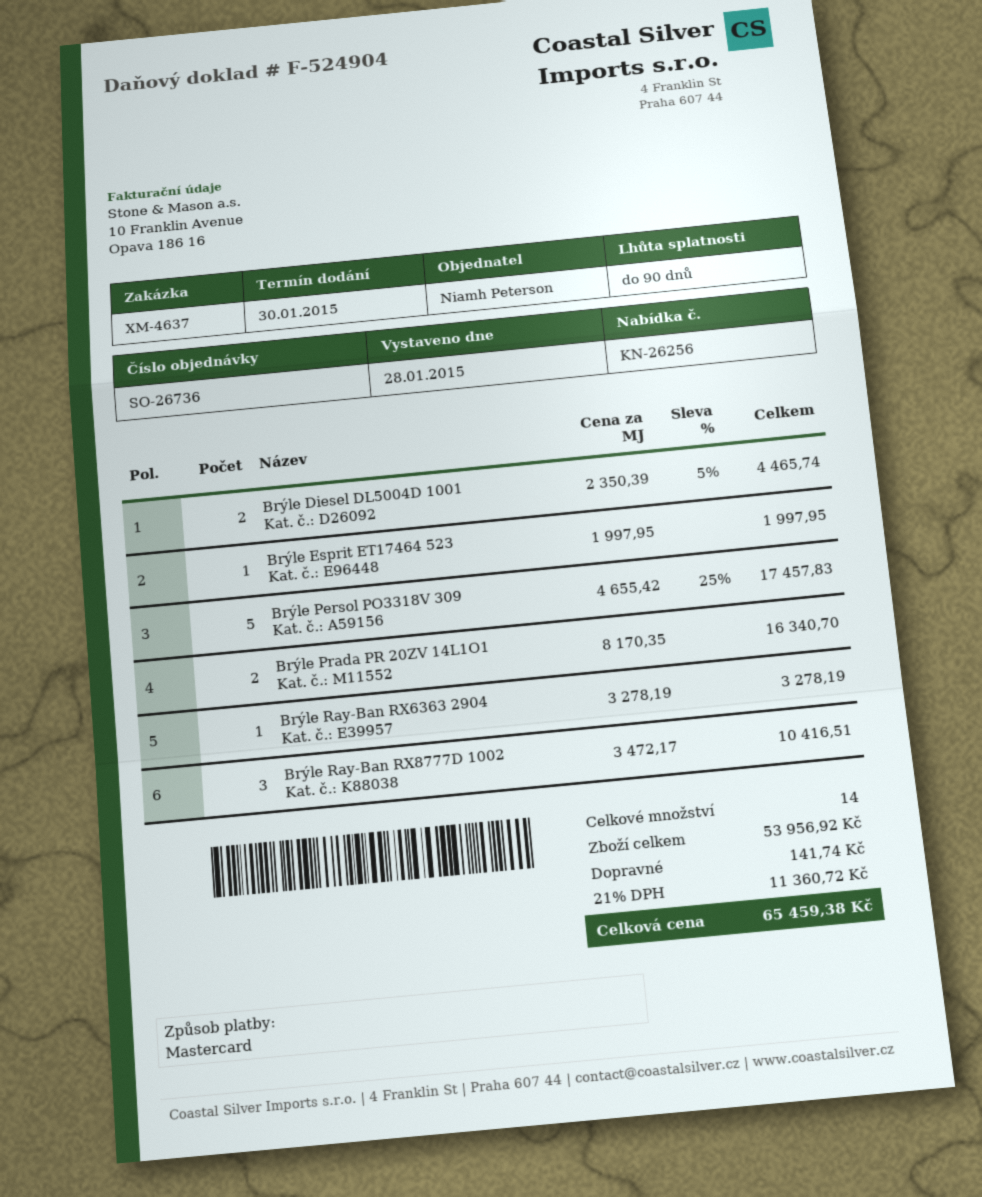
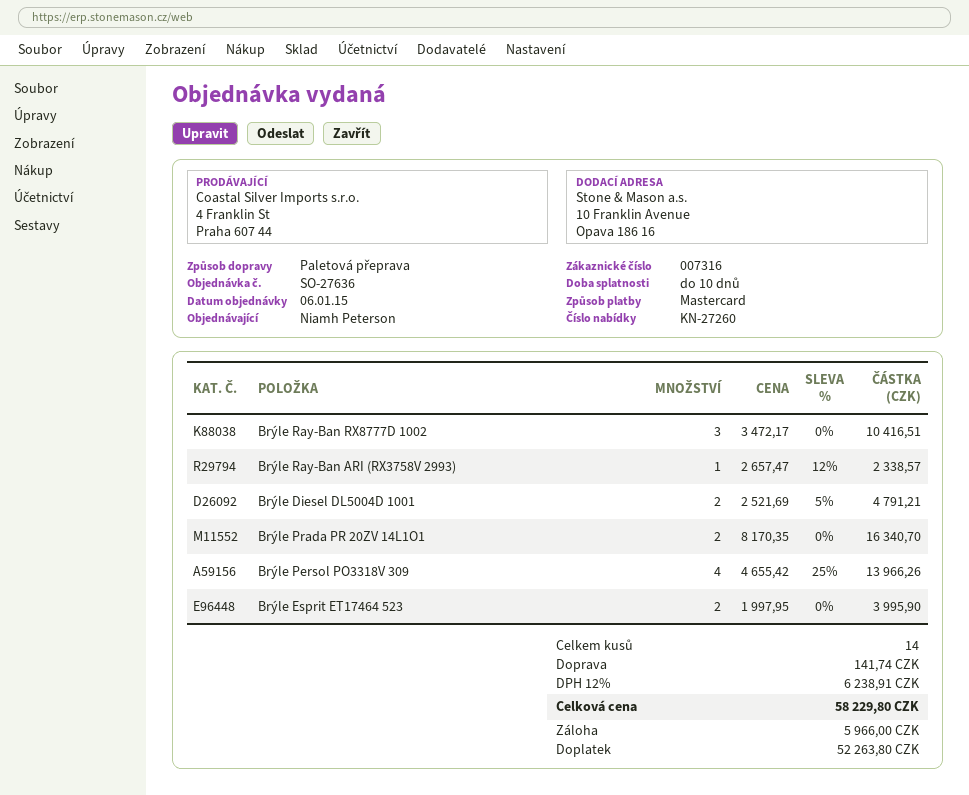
quote number: KN-26256 -> KN-27260
order number: SO-26736 -> SO-27636
payment terms: 90 days -> 10 days
Brýle Diesel DL5004D 1001: 2 x 2350.39 - 5% = 4465.74 -> 2 x 2521.69 - 5% = 4791.21
Brýle Esprit ET17464 523: 1 x 1997.95 = 1997.95 -> 2 x 1997.95 = 3995.90
Brýle Persol PO3318V 309: 5 x 4655.42 - 25% = 17457.83 -> 4 x 4655.42 - 25% = 13966.26
Brýle Ray-Ban RX6363 2904: 1 x 3278.19 = 3278.19 -> none
Brýle Ray-Ban ARI (RX3758V 2993): none -> 1 x 2657.47 - 12% = 2338.57
tax: 21% = 11360.72 -> 12% = 6238.91
total: 65459.38 -> 58229.80

